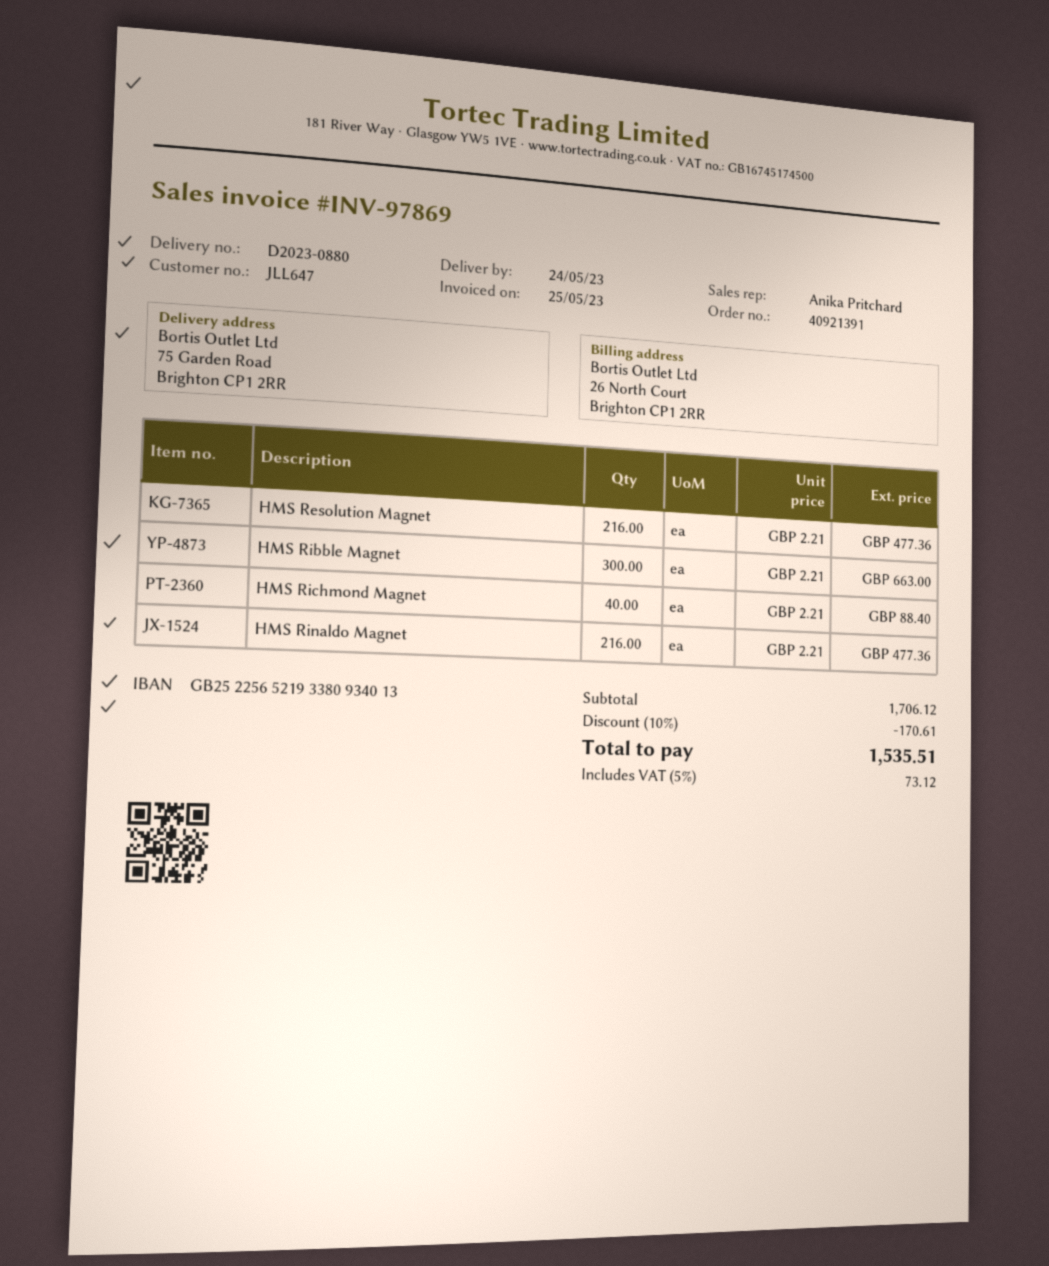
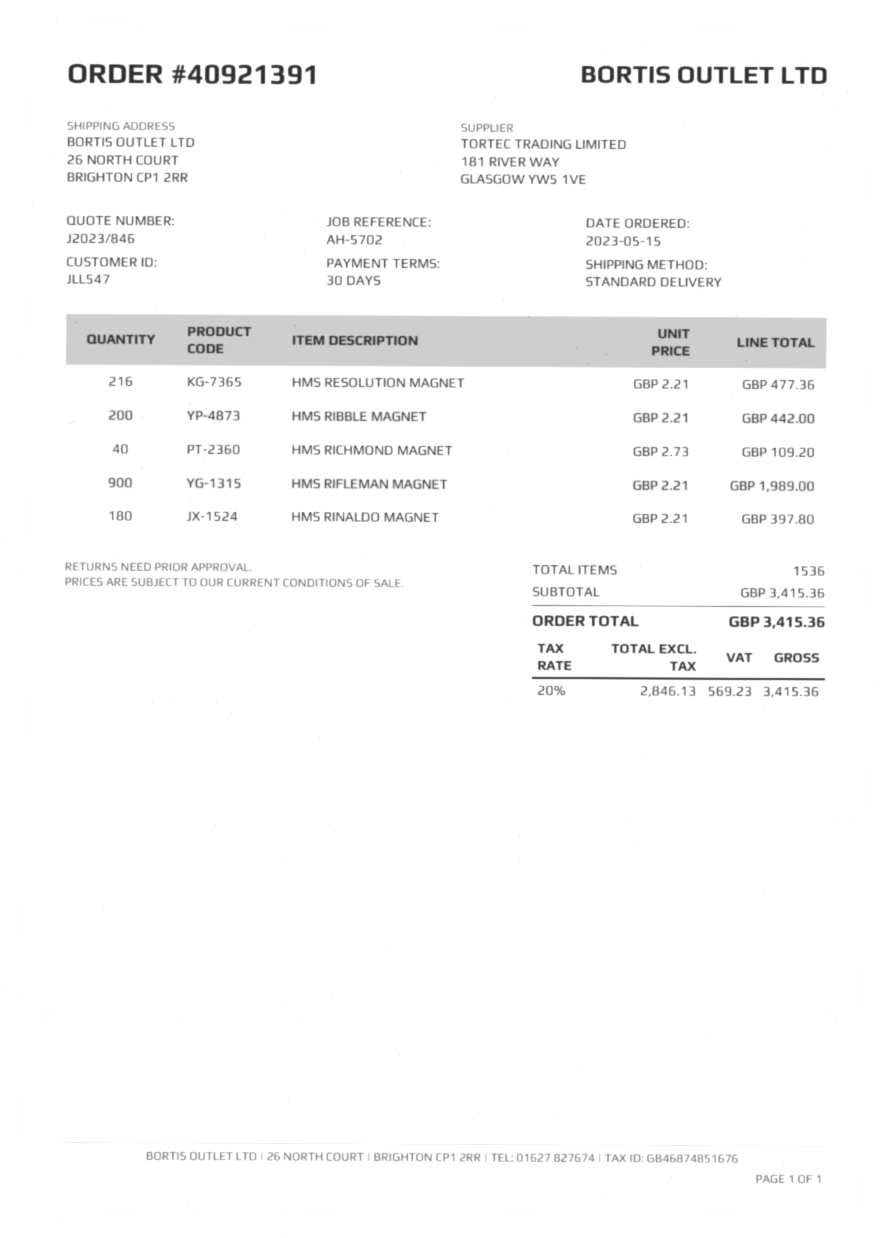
customer number: JLL647 -> JLL547
ship to: 75 Garden Road, Brighton CP1 2RR -> 26 NORTH COURT, BRIGHTON CP1 2RR
HMS Ribble Magnet: 300 x 2.21 = 663.00 -> 200 x 2.21 = 442.00
HMS Richmond Magnet: 40 x 2.21 = 88.40 -> 40 x 2.73 = 109.20
HMS Rinaldo Magnet: 216 x 2.21 = 477.36 -> 180 x 2.21 = 397.80
HMS RIFLEMAN MAGNET: none -> 900 x 2.21 = 1989.00
subtotal: 1706.12 -> 3415.36
discount: 10% = 170.61 -> none
tax: 5% = 73.12 -> 20% = 569.23
total: 1535.51 -> 3415.36

